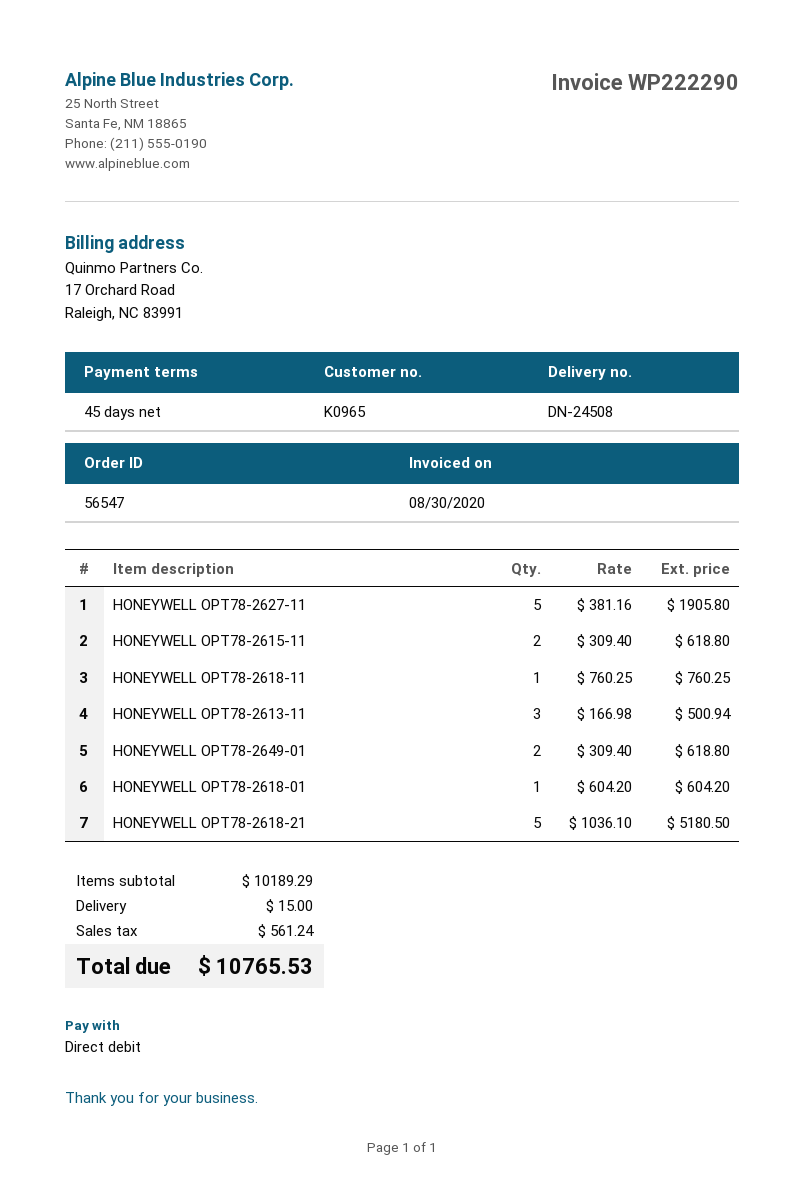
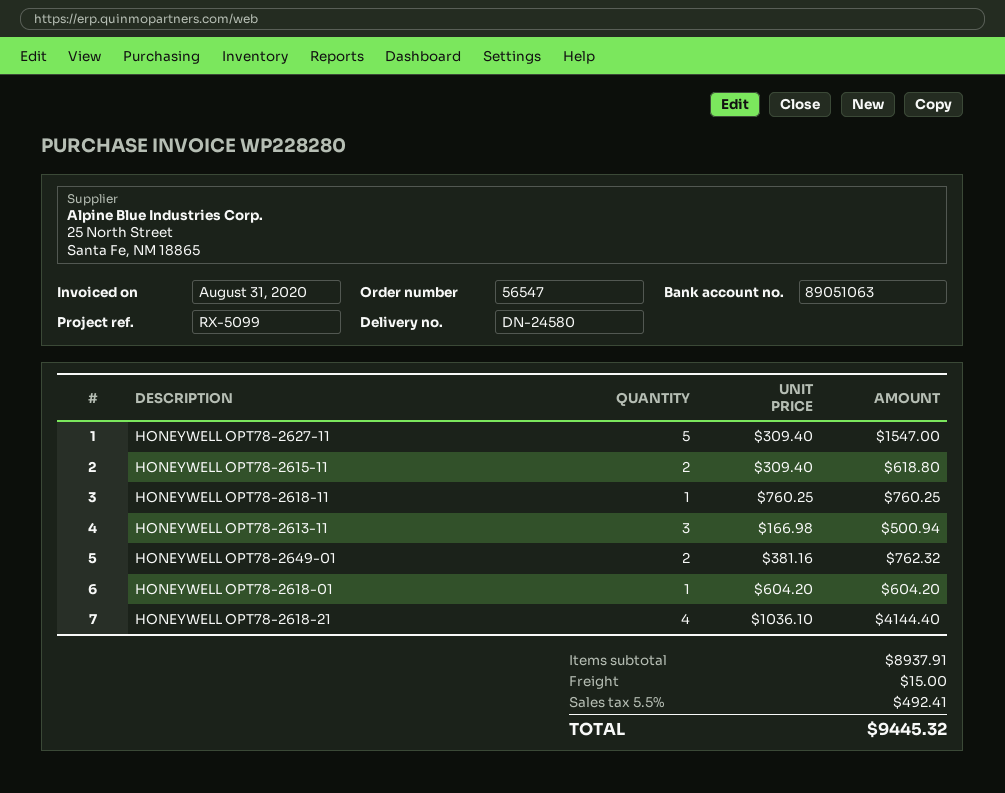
delivery note number: DN-24508 -> DN-24580
invoice number: WP222290 -> WP228280
invoice date: 2020-08-30 -> 2020-08-31
HONEYWELL OPT78-2627-11: 5 x 381.16 = 1905.80 -> 5 x 309.40 = 1547.00
HONEYWELL OPT78-2649-01: 2 x 309.40 = 618.80 -> 2 x 381.16 = 762.32
HONEYWELL OPT78-2618-21: 5 x 1036.10 = 5180.50 -> 4 x 1036.10 = 4144.40
subtotal: 10189.29 -> 8937.91
tax: 561.24 -> 492.41
total: 10765.53 -> 9445.32

